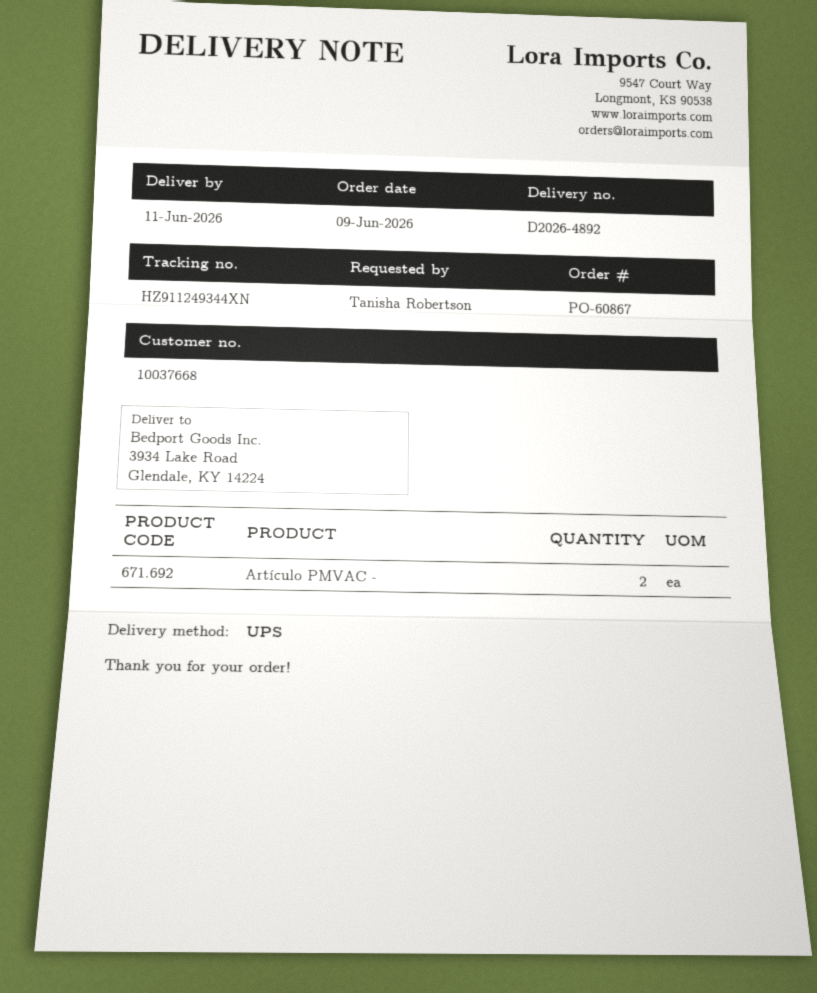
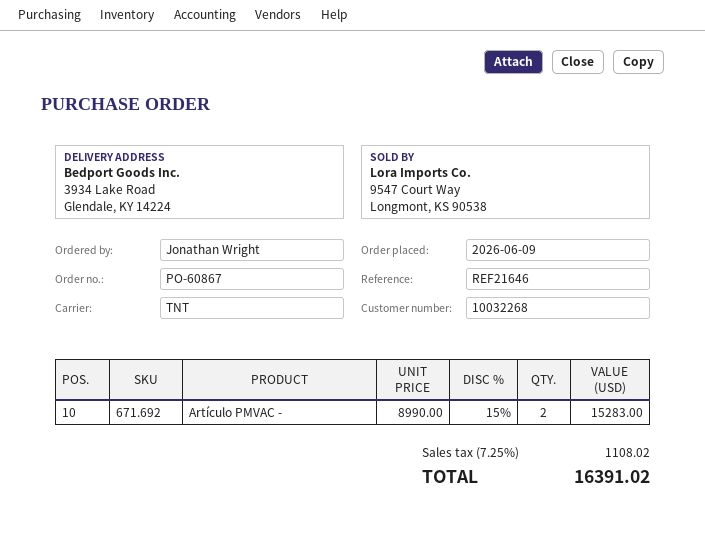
customer number: 10037668 -> 10032268
ordered by: Tanisha Robertson -> Jonathan Wright
shipping method: UPS -> TNT

